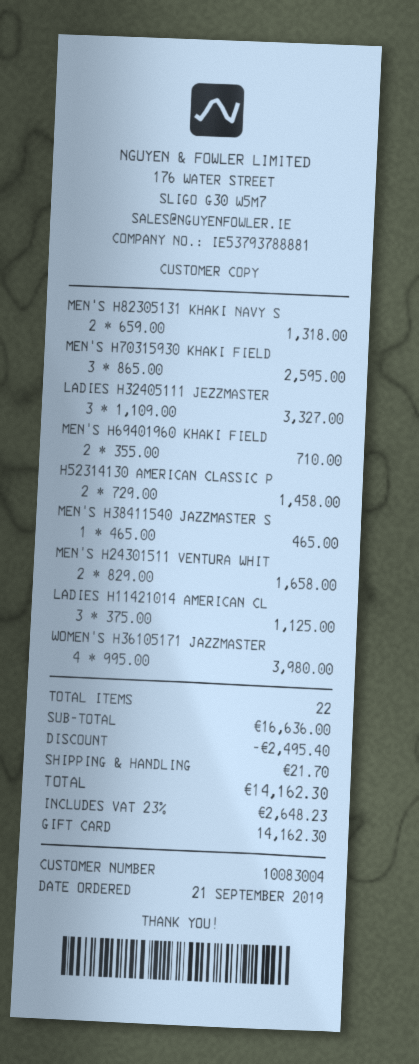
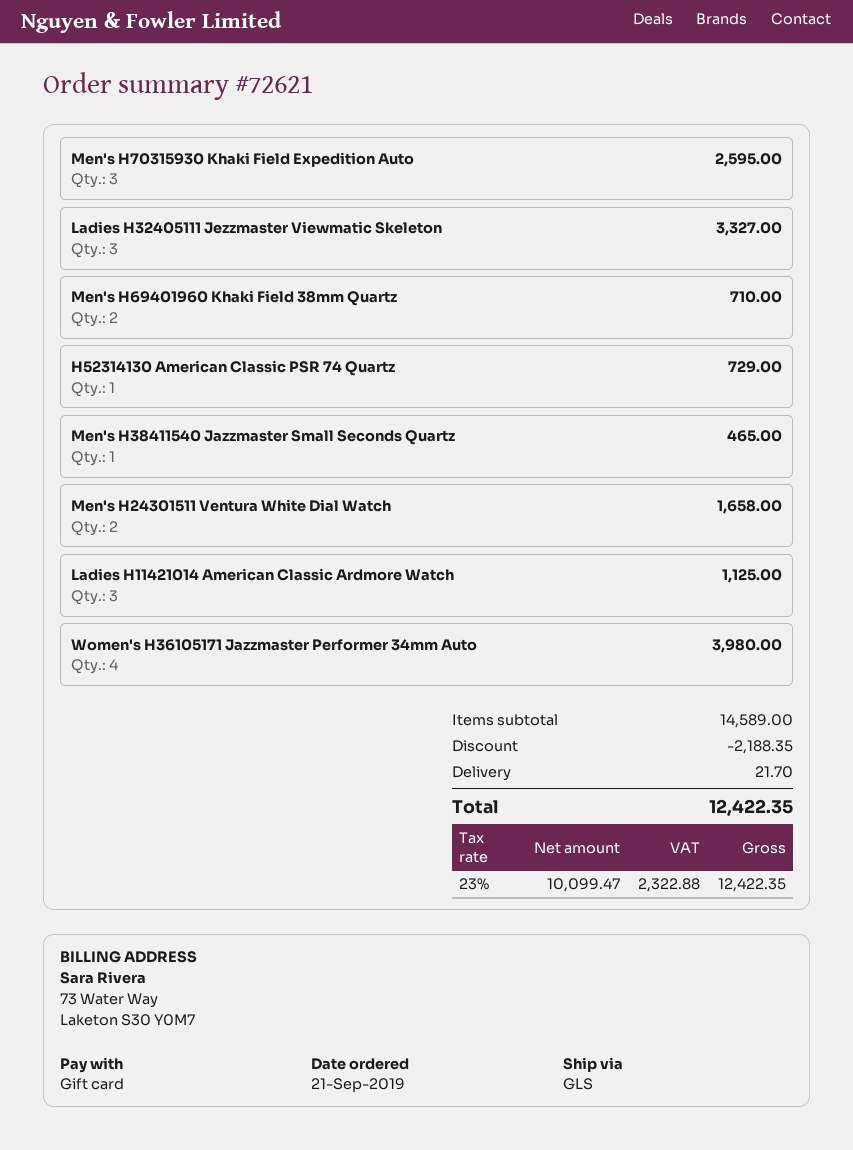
MEN'S H82305131 KHAKI NAVY S: 2 for 1318.00 -> none
H52314130 AMERICAN CLASSIC P: 2 for 1458.00 -> 1 for 729.00
subtotal: 16636.00 -> 14589.00
discount: 2495.40 -> 2188.35
tax: 23% = 2648.23 -> 23% = 2322.88
total: 14162.30 -> 12422.35

